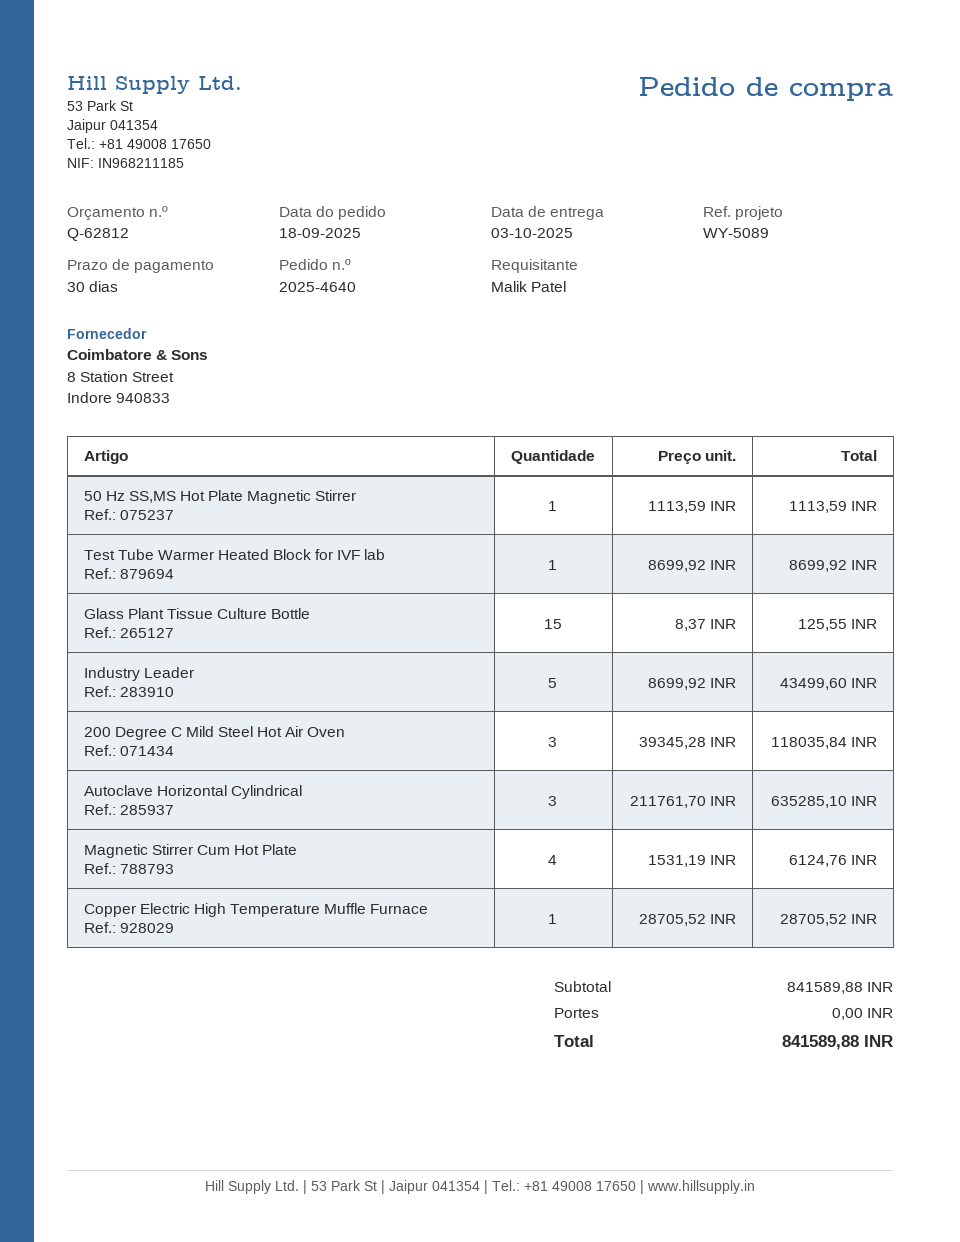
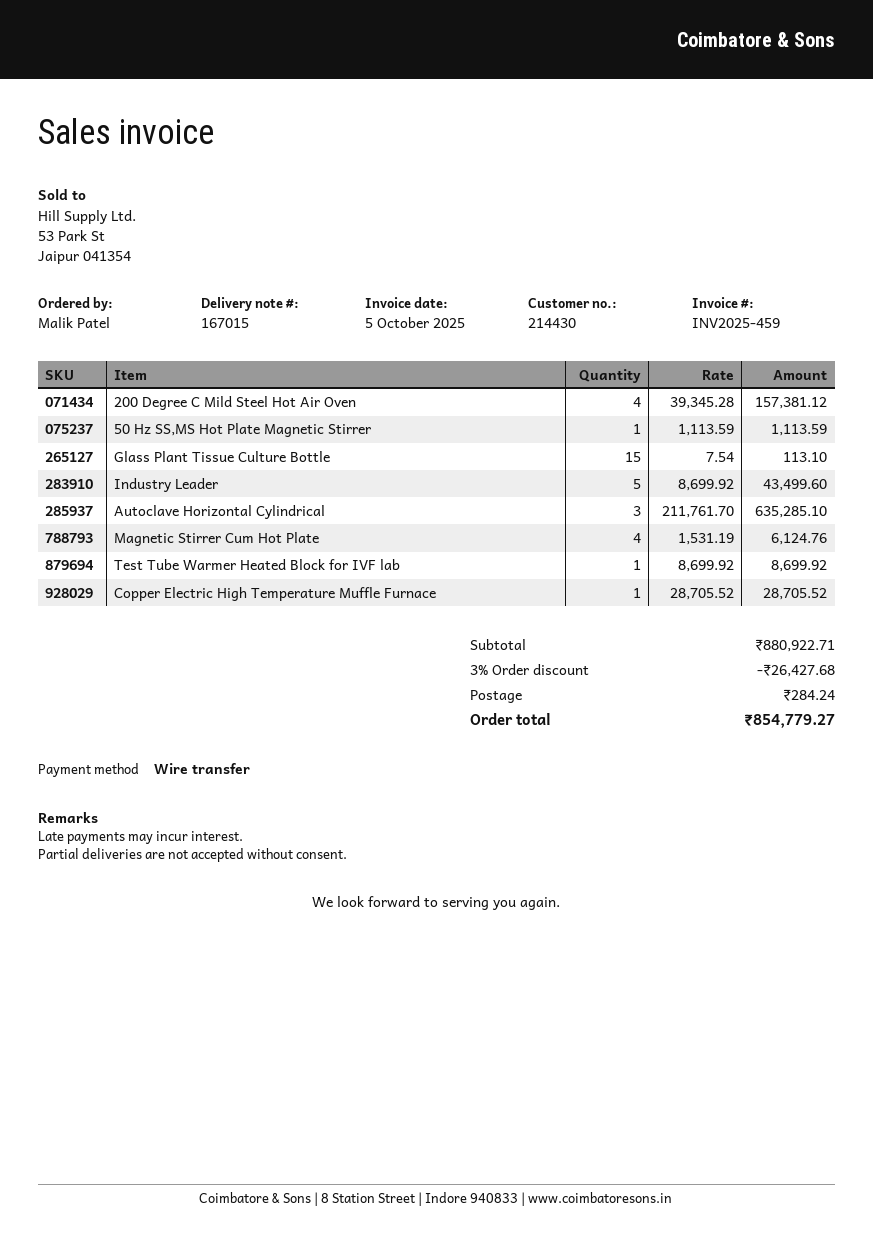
Glass Plant Tissue Culture Bottle: 15 x 8.37 = 125.55 -> 15 x 7.54 = 113.10
200 Degree C Mild Steel Hot Air Oven: 3 x 39345.28 = 118035.84 -> 4 x 39345.28 = 157381.12
subtotal: 841589.88 -> 880922.71
discount: none -> 3% = 26427.68
shipping: 0.00 -> 284.24
total: 841589.88 -> 854779.27

